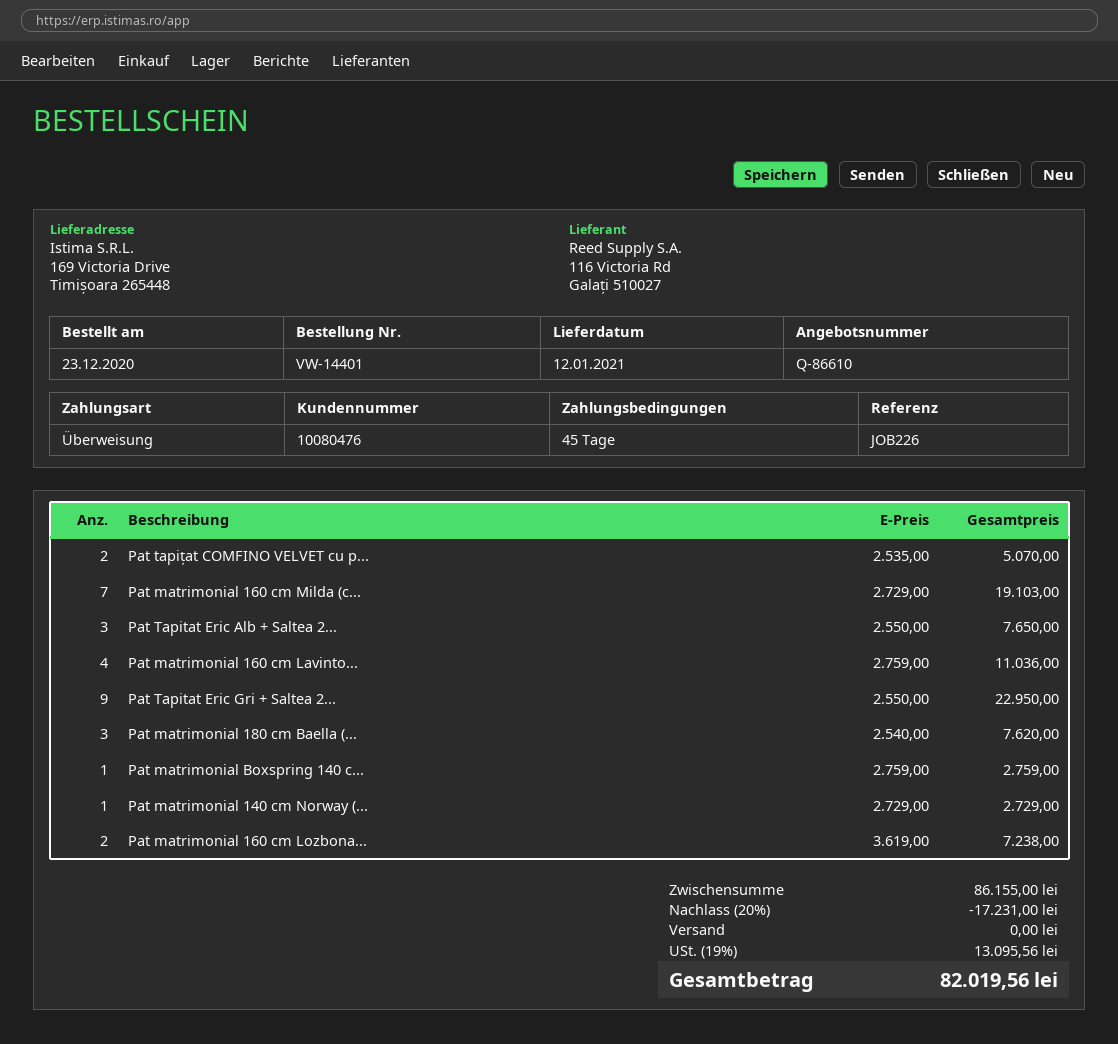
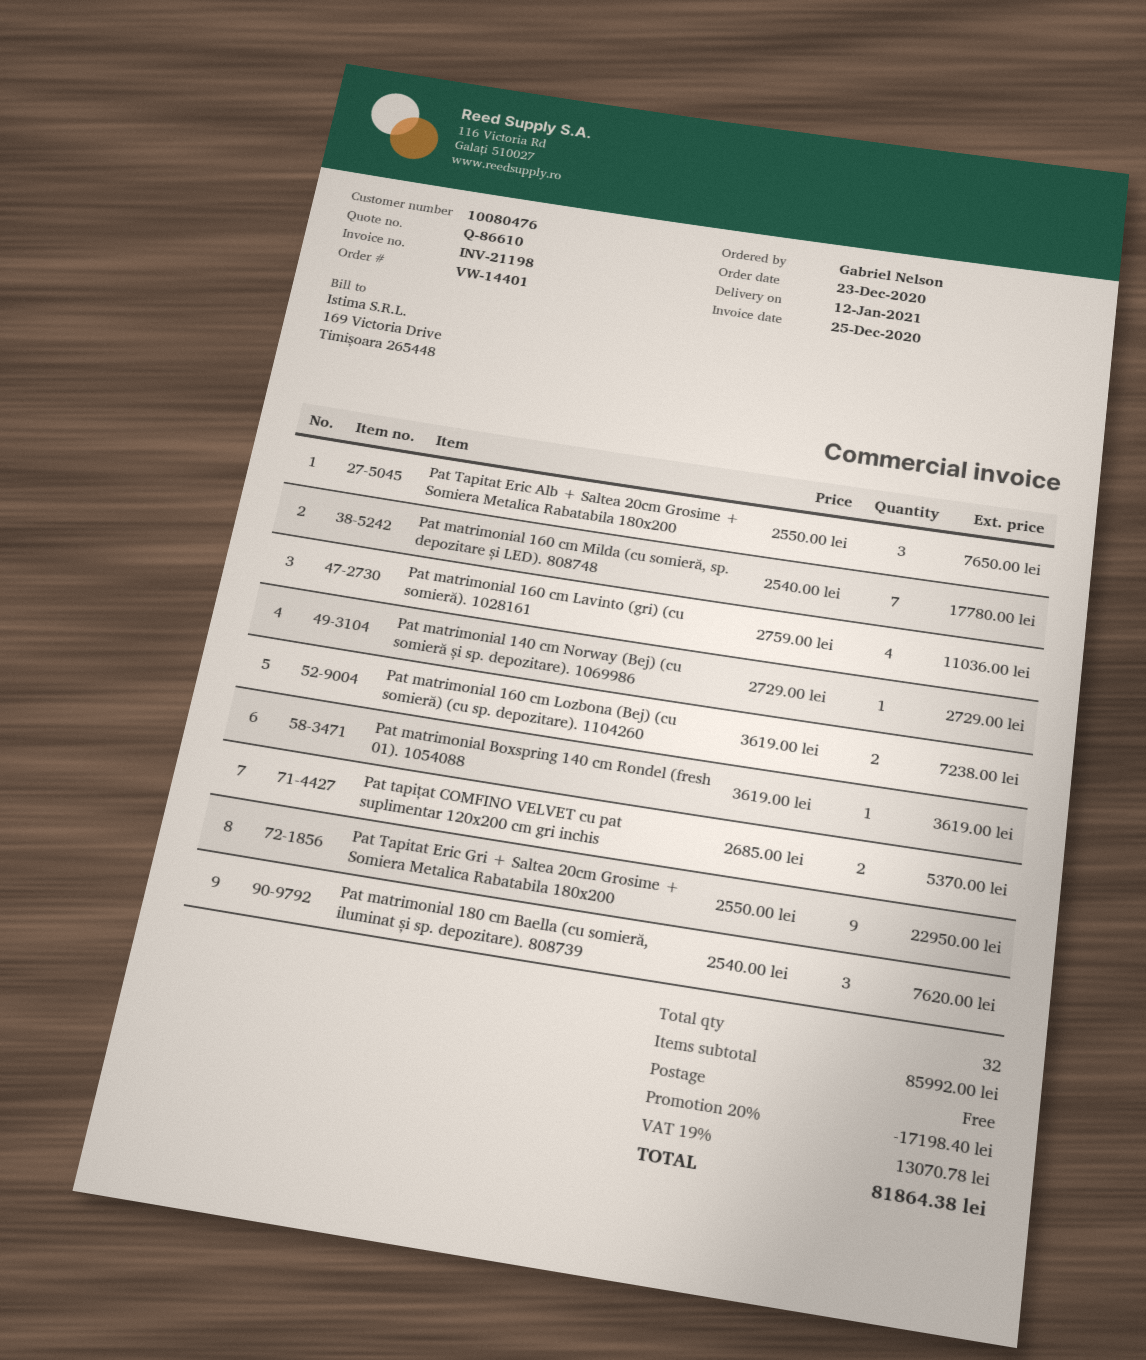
Pat tapițat COMFINO VELVET cu p...: 2 x 2535.00 = 5070.00 -> 2 x 2685.00 = 5370.00
Pat matrimonial 160 cm Milda (c...: 7 x 2729.00 = 19103.00 -> 7 x 2540.00 = 17780.00
Pat matrimonial Boxspring 140 c...: 1 x 2759.00 = 2759.00 -> 1 x 3619.00 = 3619.00
subtotal: 86155.00 -> 85992.00
discount: 20% = 17231.00 -> 20% = 17198.40
tax: 19% = 13095.56 -> 19% = 13070.78
total: 82019.56 -> 81864.38

